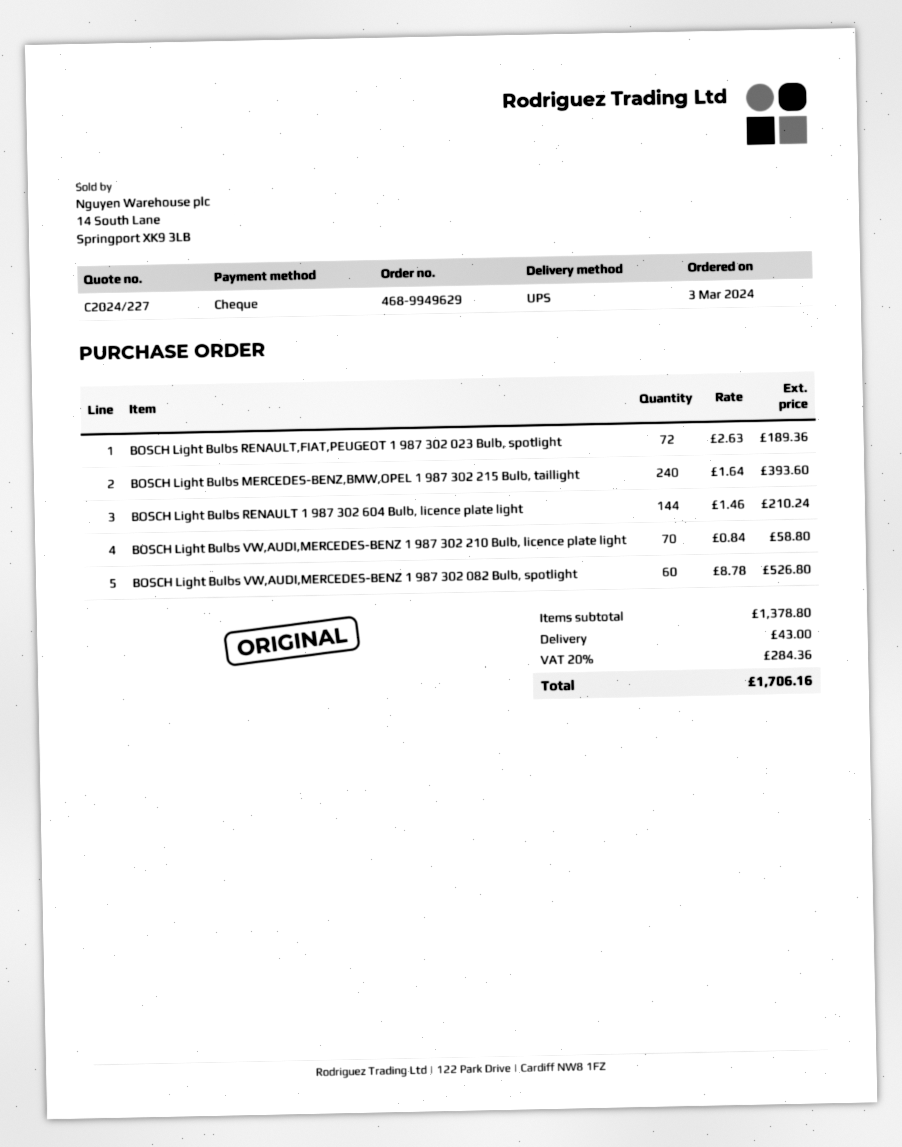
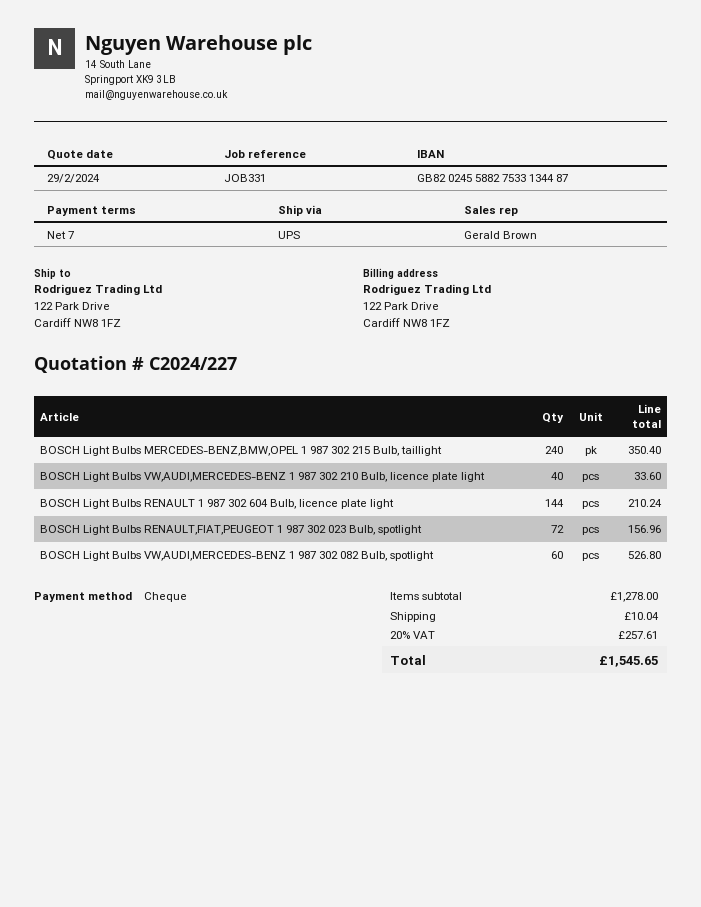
BOSCH Light Bulbs RENAULT,FIAT,PEUGEOT 1 987 302 023 Bulb, spotlight: 72 for 189.36 -> 72 for 156.96
BOSCH Light Bulbs MERCEDES-BENZ,BMW,OPEL 1 987 302 215 Bulb, taillight: 240 for 393.60 -> 240 for 350.40
BOSCH Light Bulbs VW,AUDI,MERCEDES-BENZ 1 987 302 210 Bulb, licence plate light: 70 for 58.80 -> 40 for 33.60
subtotal: 1378.80 -> 1278.00
shipping: 43.00 -> 10.04
tax: 20% = 284.36 -> 20% = 257.61
total: 1706.16 -> 1545.65

